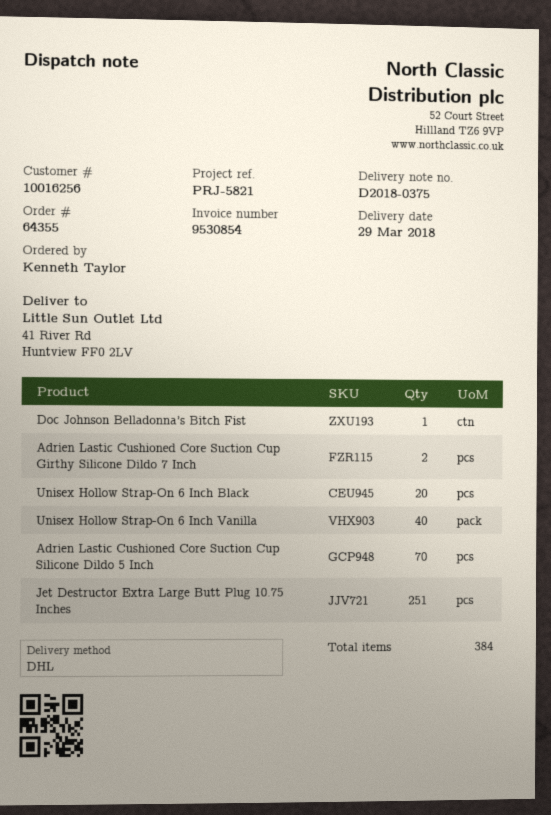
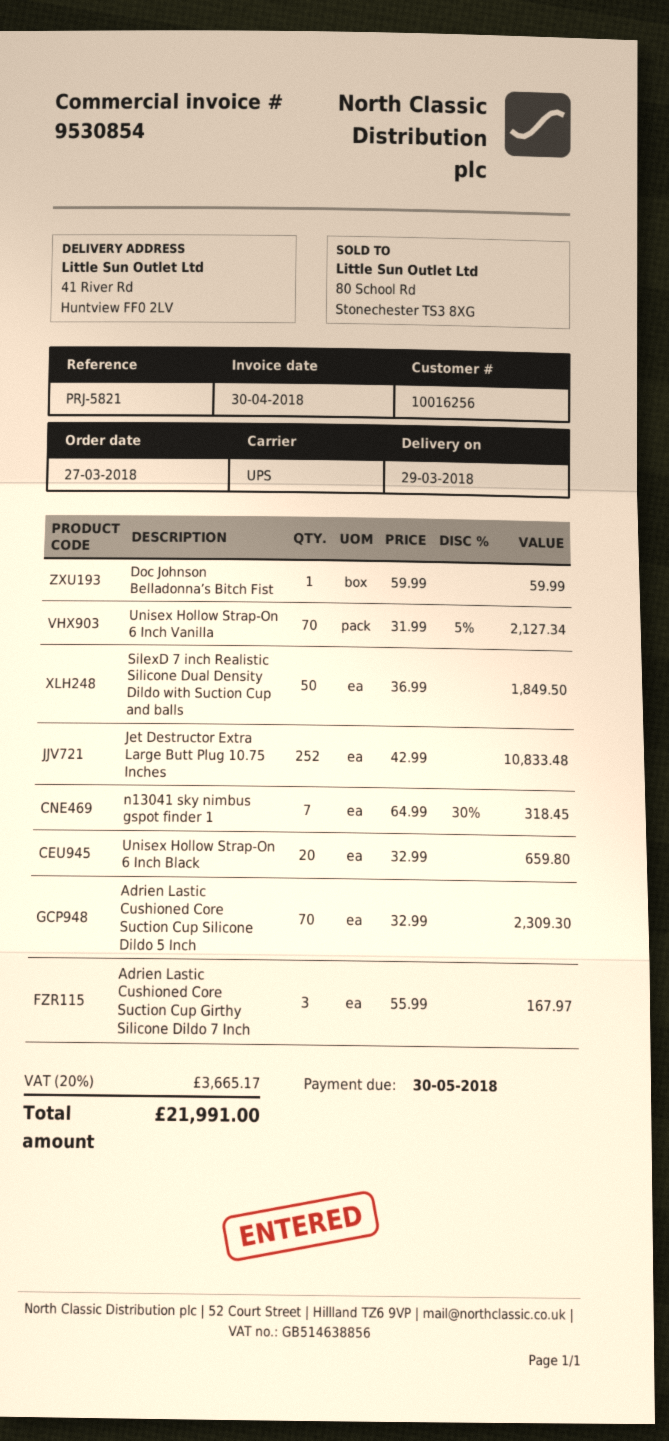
shipping method: DHL -> UPS
Adrien Lastic Cushioned Core Suction Cup Girthy Silicone Dildo 7 Inch: 2 -> 3
Unisex Hollow Strap-On 6 Inch Vanilla: 40 -> 70
Jet Destructor Extra Large Butt Plug 10.75 Inches: 251 -> 252
SilexD 7 inch Realistic Silicone Dual Density Dildo with Suction Cup and balls: none -> 50
n13041 sky nimbus gspot finder 1: none -> 7

